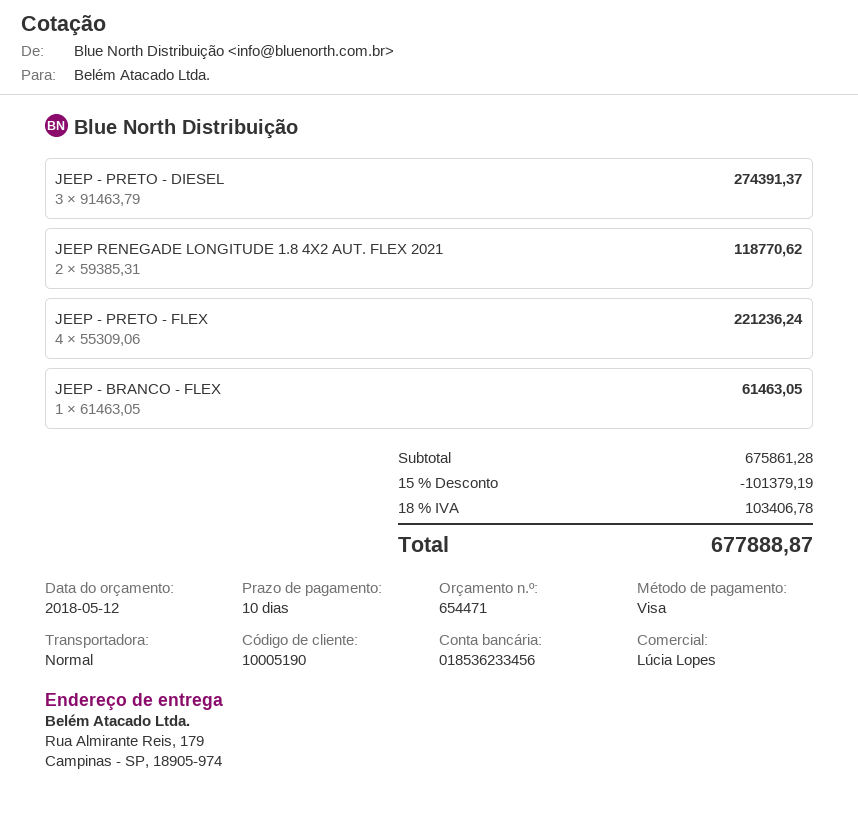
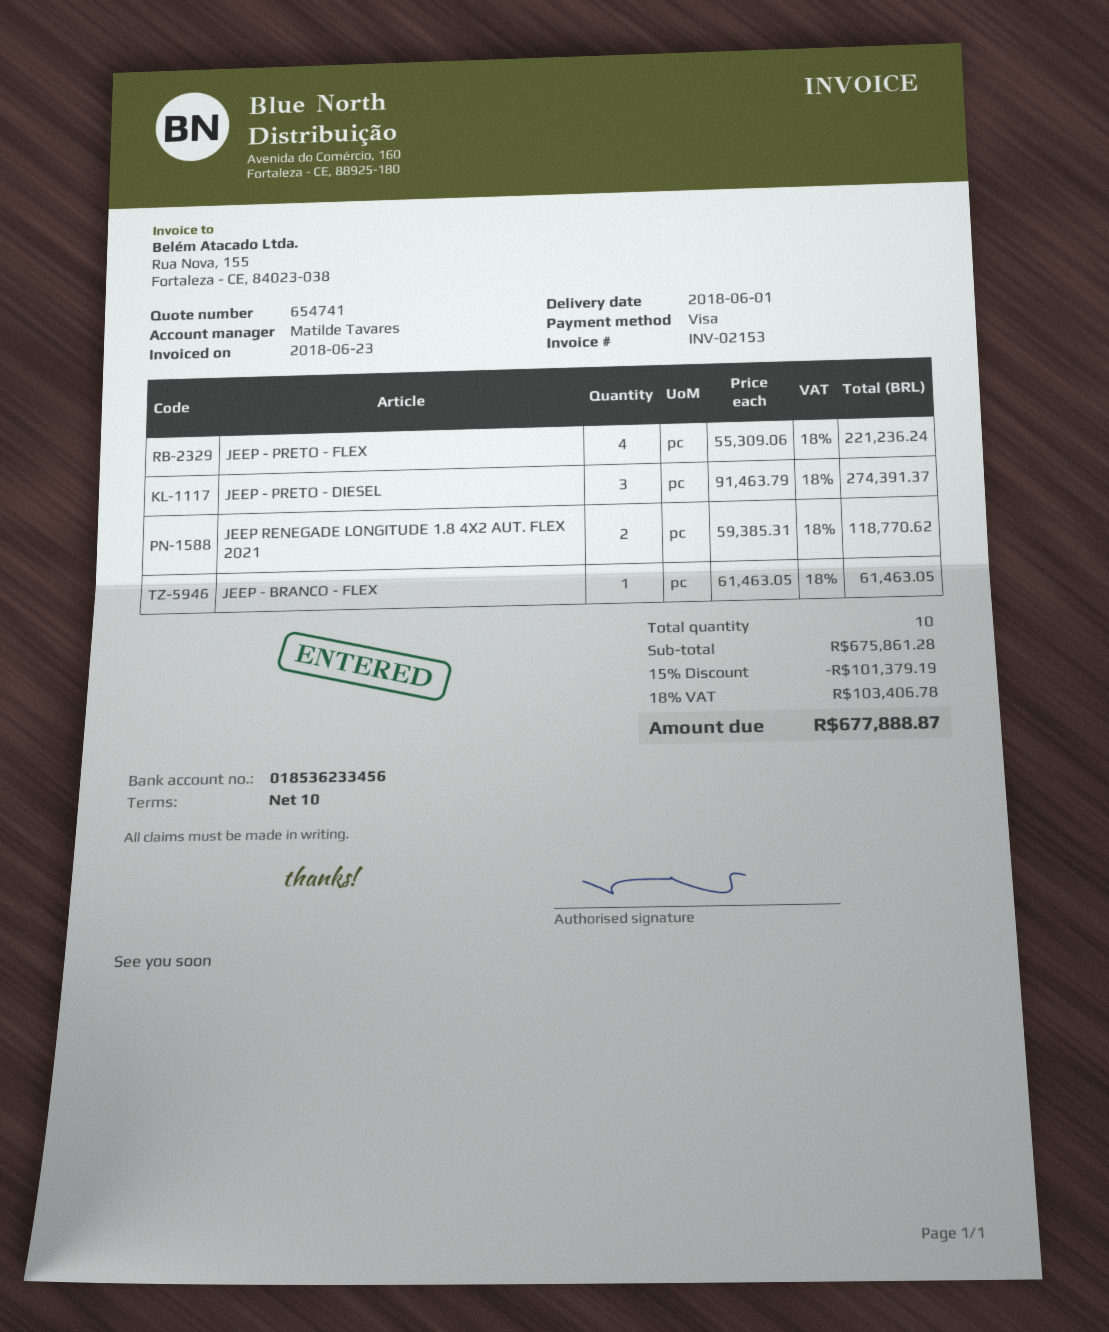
quote number: 654471 -> 654741
sales rep: Lúcia Lopes -> Matilde Tavares

